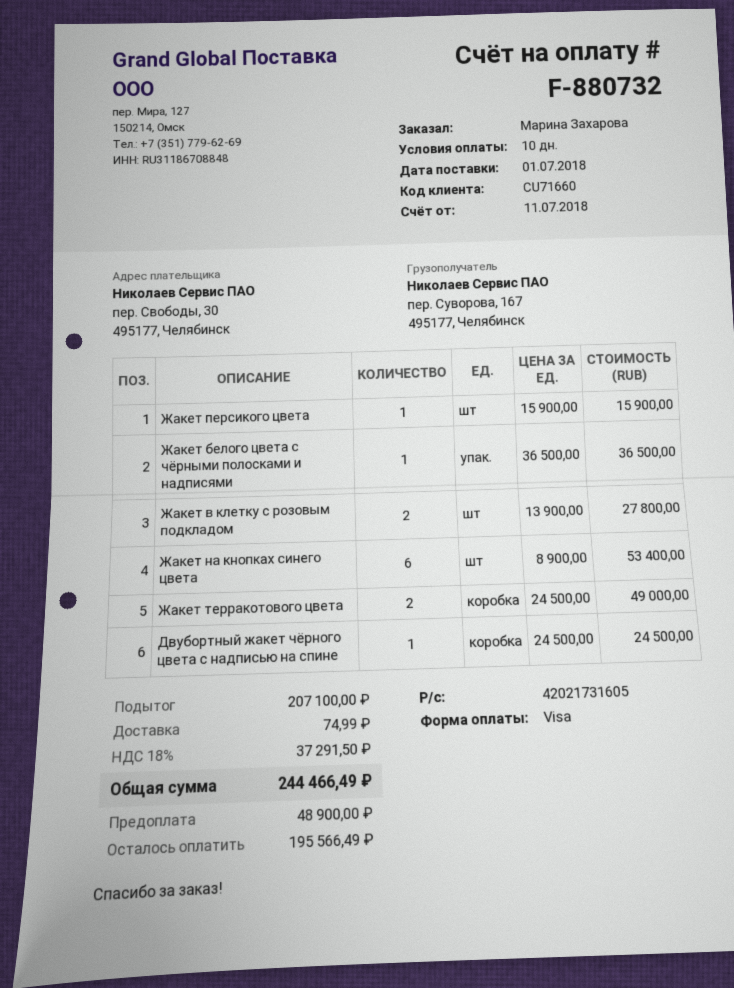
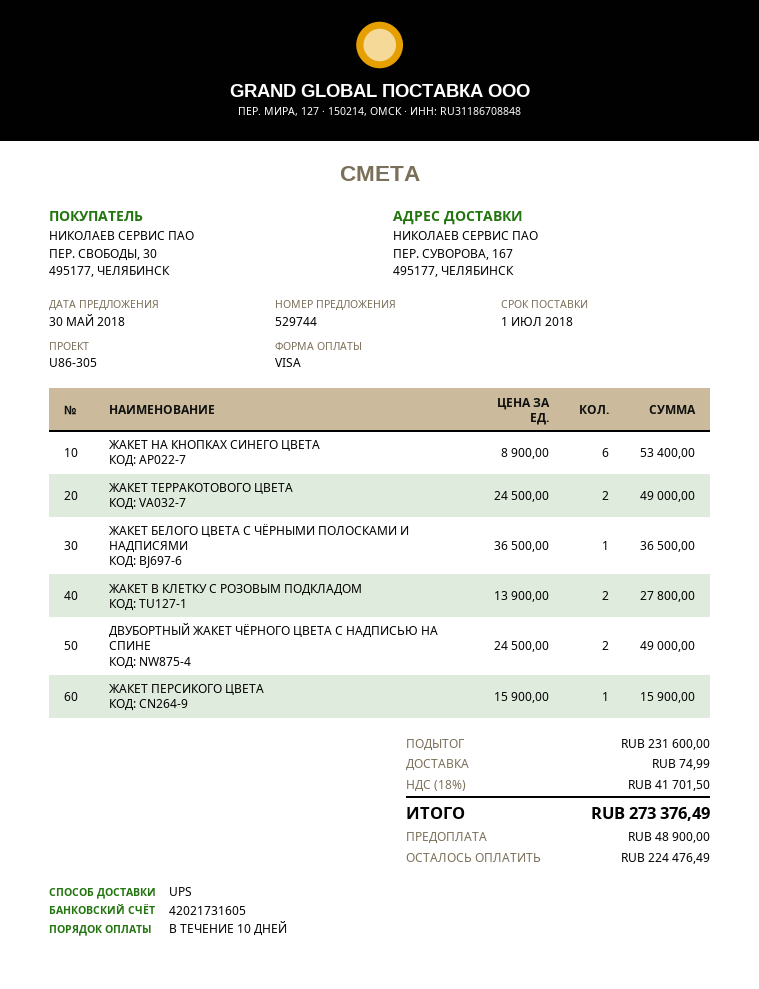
Двубортный жакет чёрного цвета с надписью на спине: 1 x 24500.00 = 24500.00 -> 2 x 24500.00 = 49000.00
subtotal: 207100.00 -> 231600.00
tax: 18% = 37291.50 -> 18% = 41701.50
total: 244466.49 -> 273376.49
balance: 195566.49 -> 224476.49

